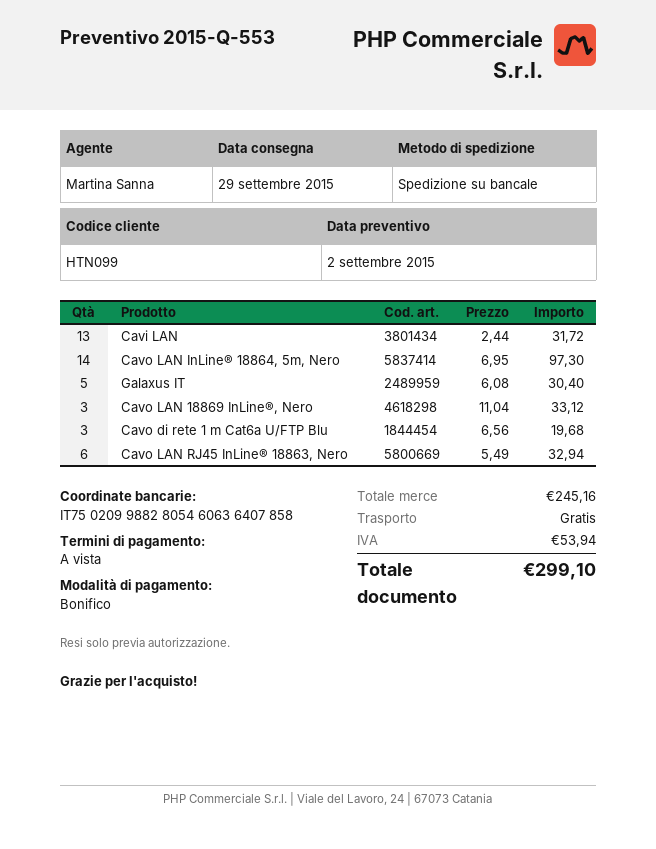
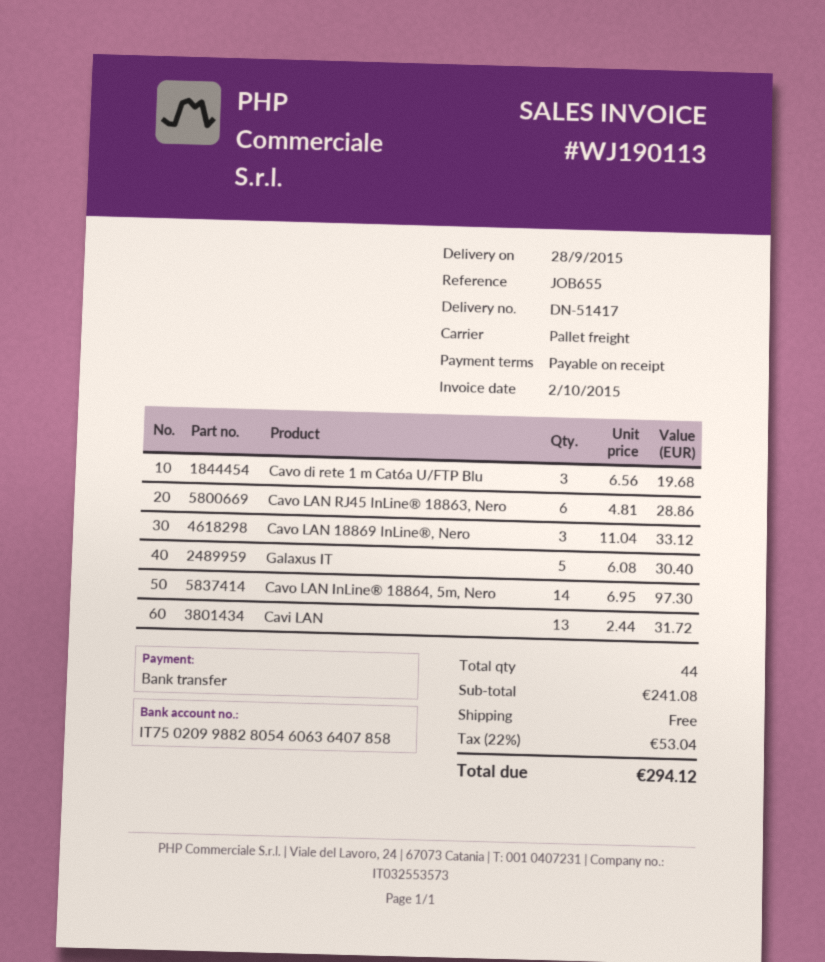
delivery date: 2015-09-29 -> 2015-09-28
Cavo LAN RJ45 InLine® 18863, Nero: 6 x 5.49 = 32.94 -> 6 x 4.81 = 28.86
subtotal: 245.16 -> 241.08
tax: 53.94 -> 53.04
total: 299.10 -> 294.12

